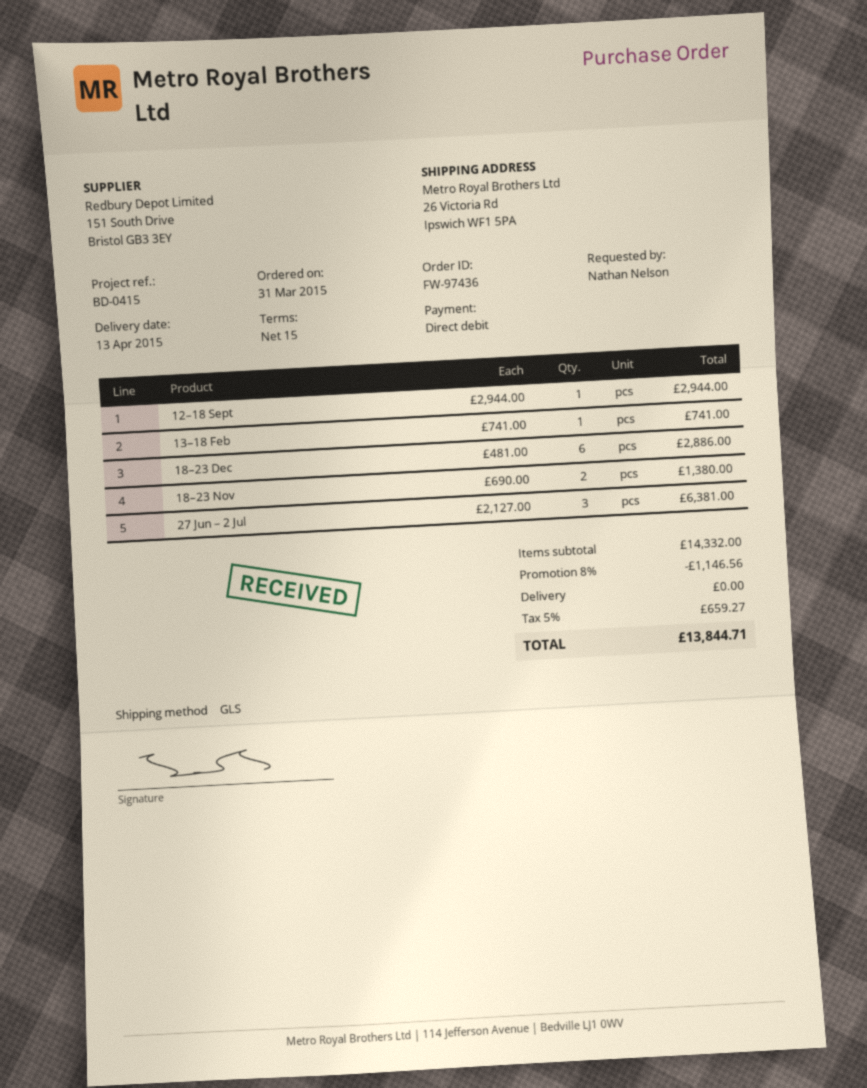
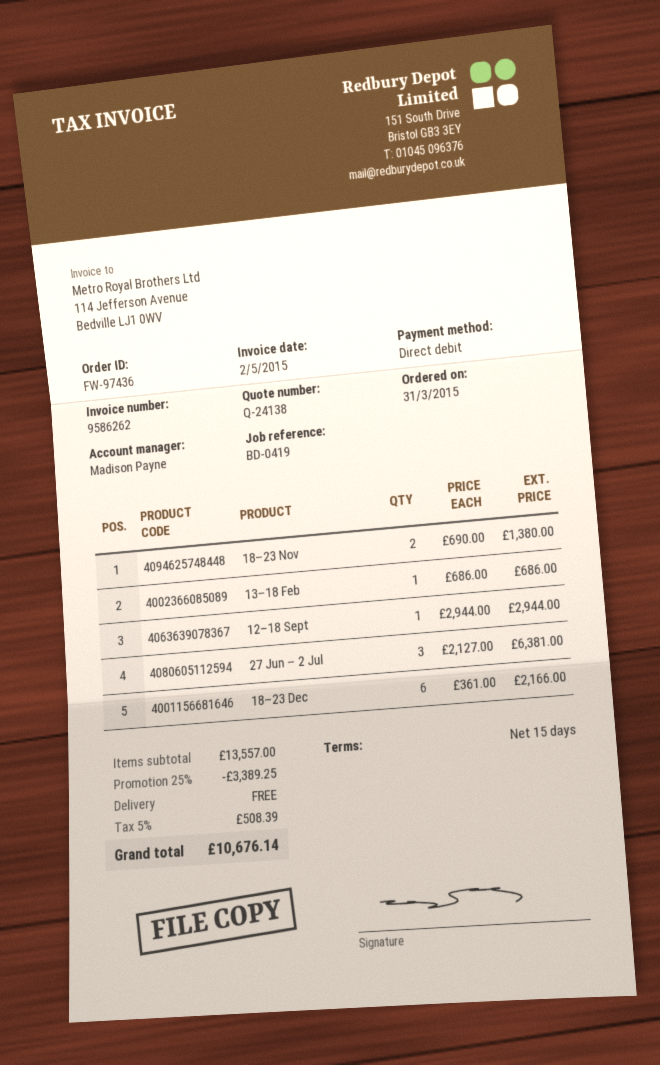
reference: BD-0415 -> BD-0419
13–18 Feb: 1 x 741.00 = 741.00 -> 1 x 686.00 = 686.00
18–23 Dec: 6 x 481.00 = 2886.00 -> 6 x 361.00 = 2166.00
subtotal: 14332.00 -> 13557.00
discount: 8% = 1146.56 -> 25% = 3389.25
tax: 5% = 659.27 -> 5% = 508.39
total: 13844.71 -> 10676.14

